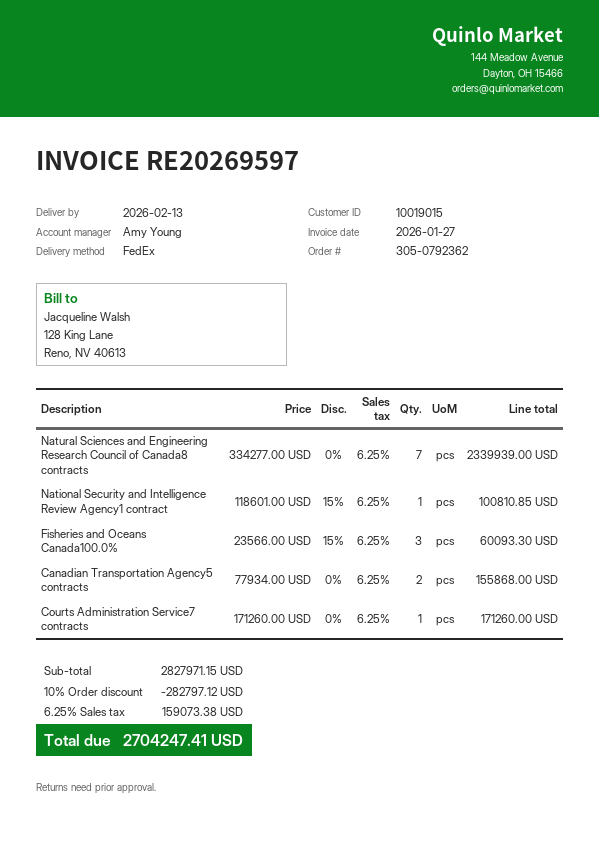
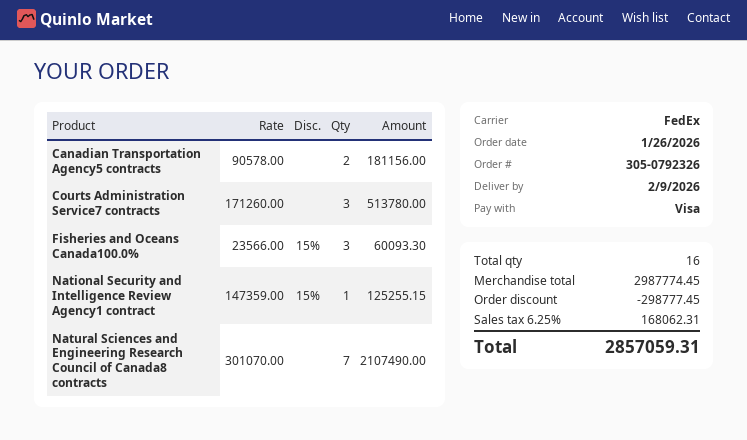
order number: 305-0792362 -> 305-0792326
delivery date: 2026-02-13 -> 2026-02-09
Natural Sciences and Engineering Research Council of Canada8 contracts: 7 x 334277.00 = 2339939.00 -> 7 x 301070.00 = 2107490.00
National Security and Intelligence Review Agency1 contract: 1 x 118601.00 - 15% = 100810.85 -> 1 x 147359.00 - 15% = 125255.15
Canadian Transportation Agency5 contracts: 2 x 77934.00 = 155868.00 -> 2 x 90578.00 = 181156.00
Courts Administration Service7 contracts: 1 x 171260.00 = 171260.00 -> 3 x 171260.00 = 513780.00
subtotal: 2827971.15 -> 2987774.45
discount: 282797.12 -> 298777.45
tax: 6.25% = 159073.38 -> 6.25% = 168062.31
total: 2704247.41 -> 2857059.31

